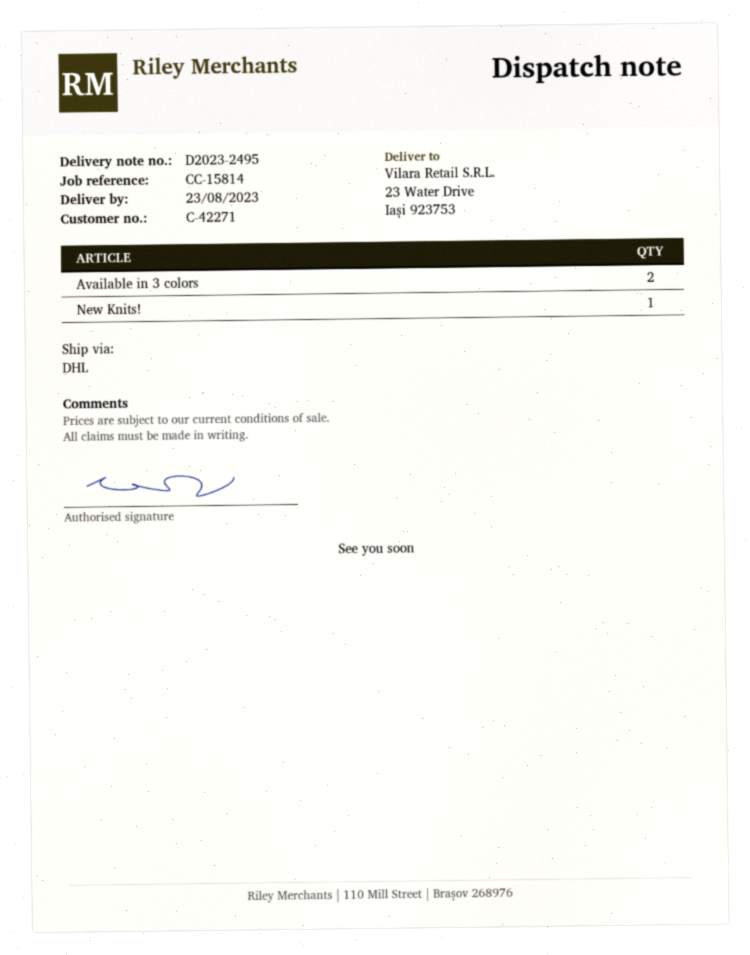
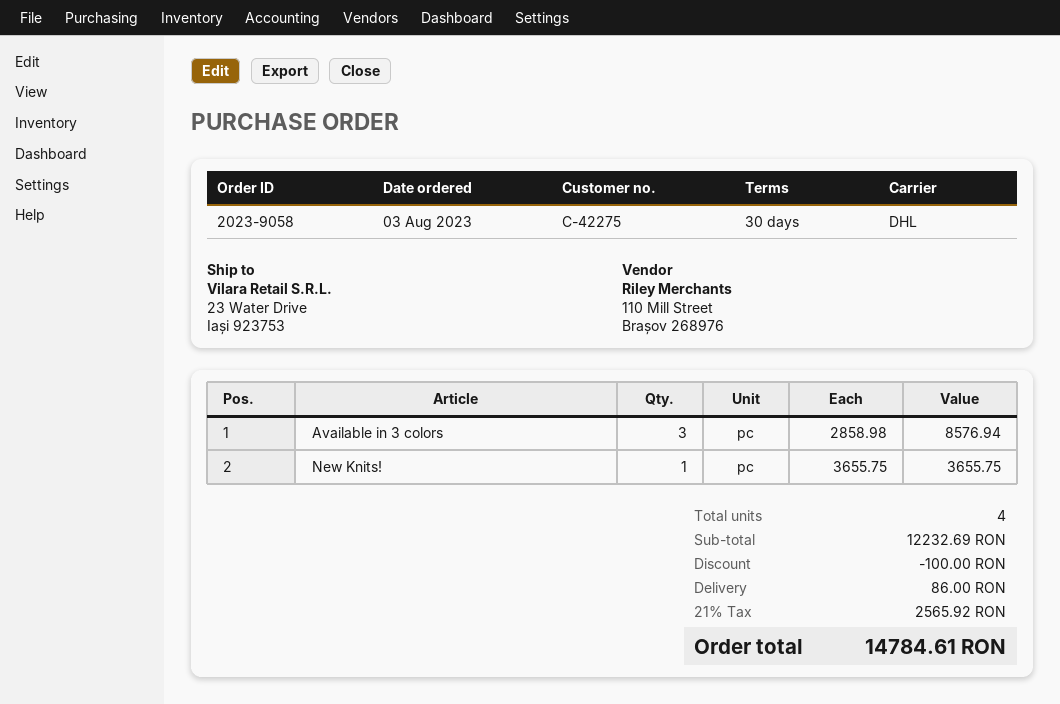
customer number: C-42271 -> C-42275
Available in 3 colors: 2 -> 3

